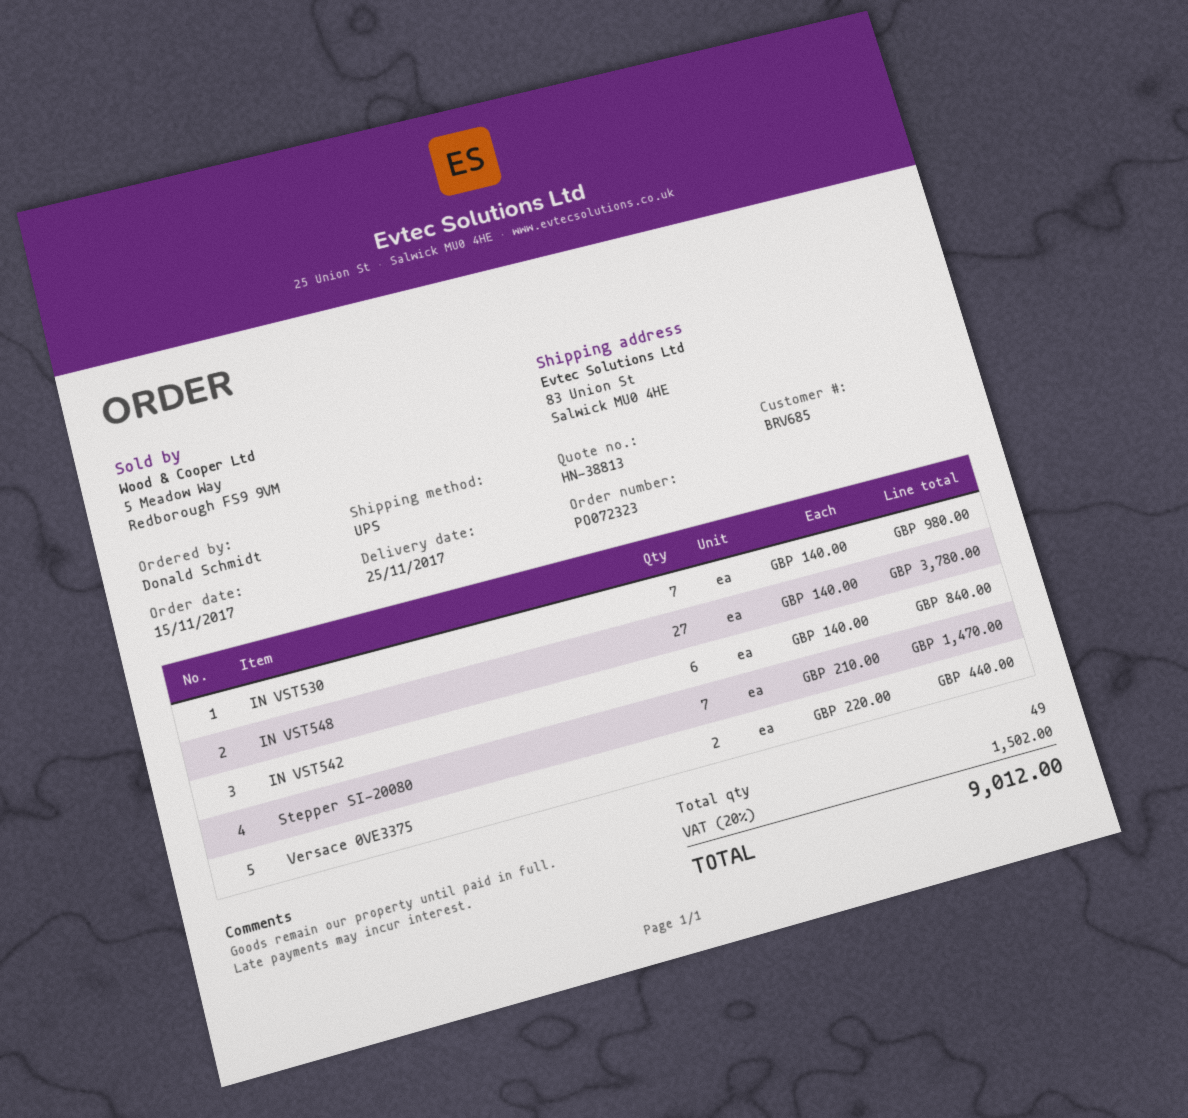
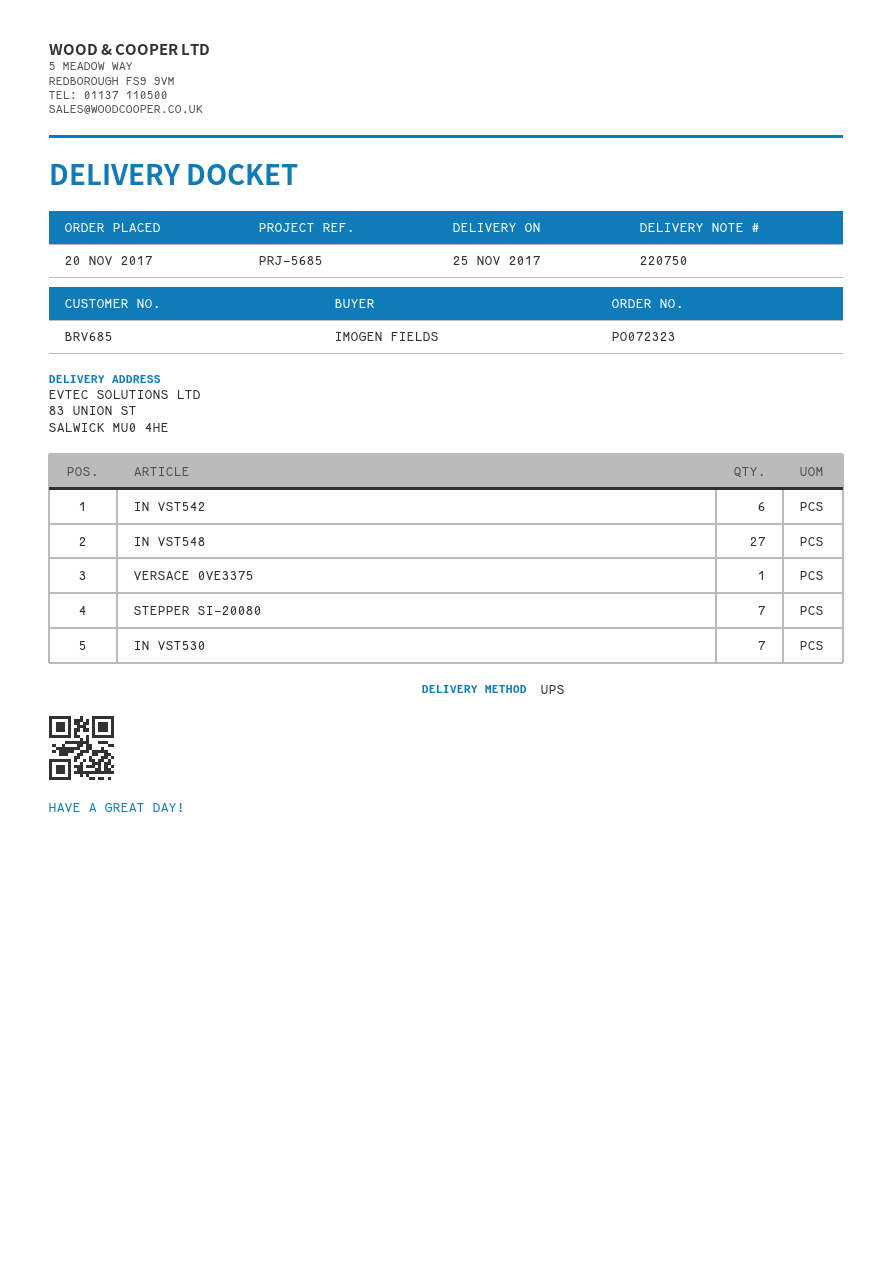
order date: 2017-11-15 -> 2017-11-20
ordered by: Donald Schmidt -> IMOGEN FIELDS
Versace 0VE3375: 2 -> 1

